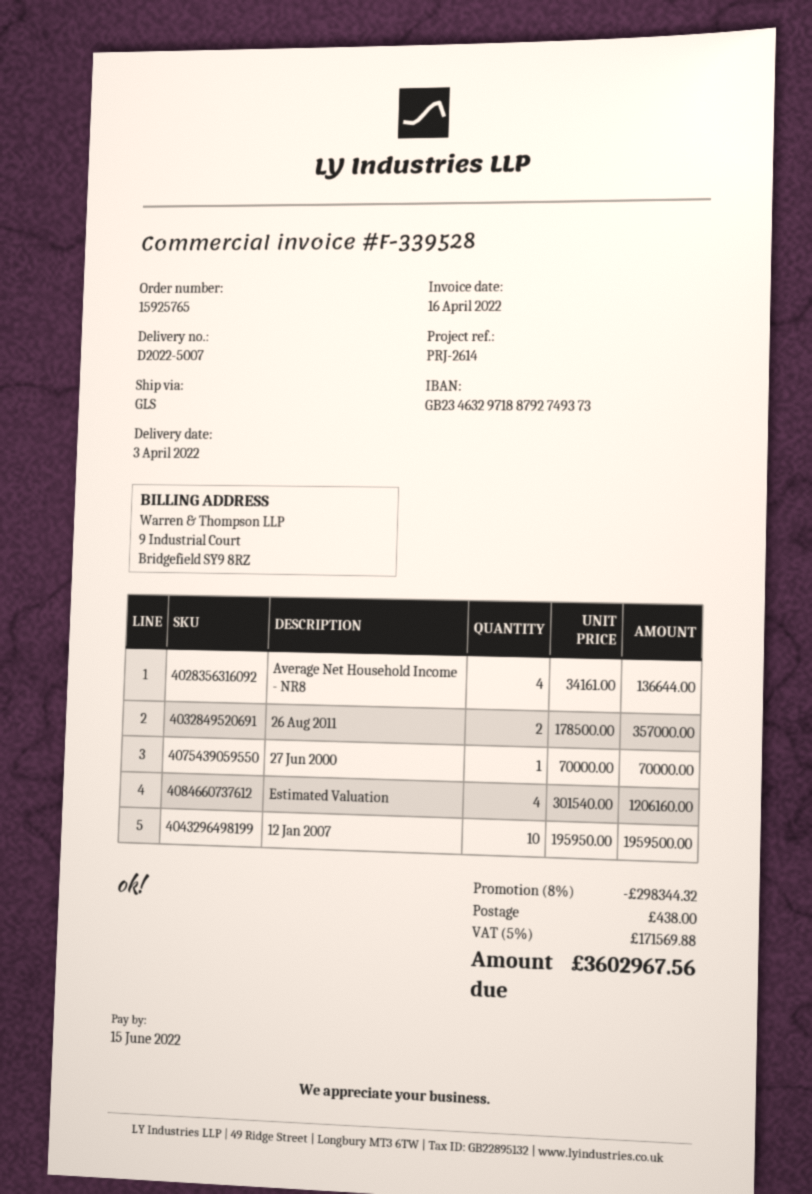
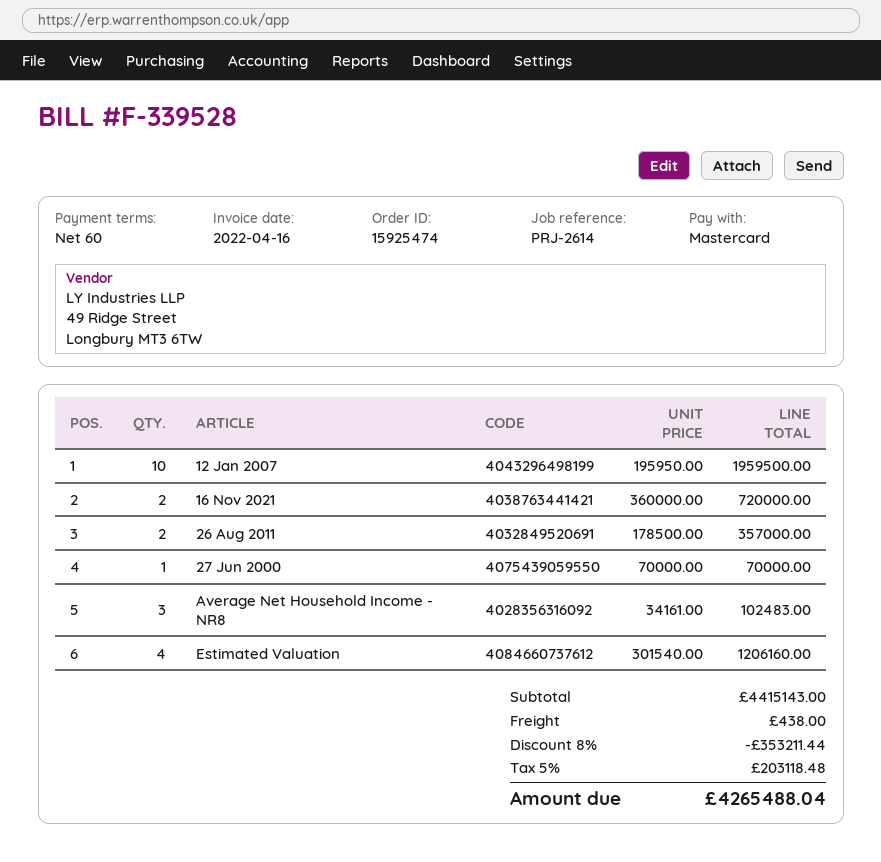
order number: 15925765 -> 15925474
Average Net Household Income - NR8: 4 x 34161.00 = 136644.00 -> 3 x 34161.00 = 102483.00
16 Nov 2021: none -> 2 x 360000.00 = 720000.00
discount: 8% = 298344.32 -> 8% = 353211.44
tax: 5% = 171569.88 -> 5% = 203118.48
total: 3602967.56 -> 4265488.04

